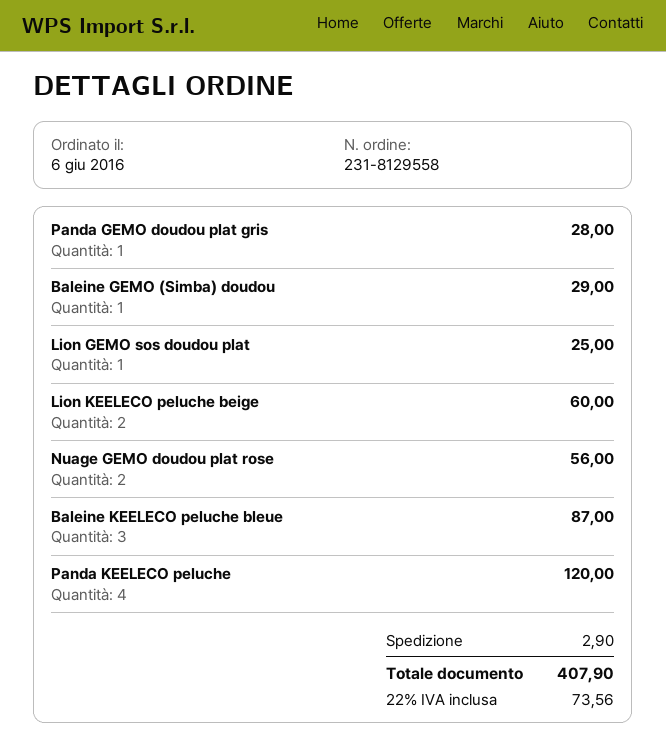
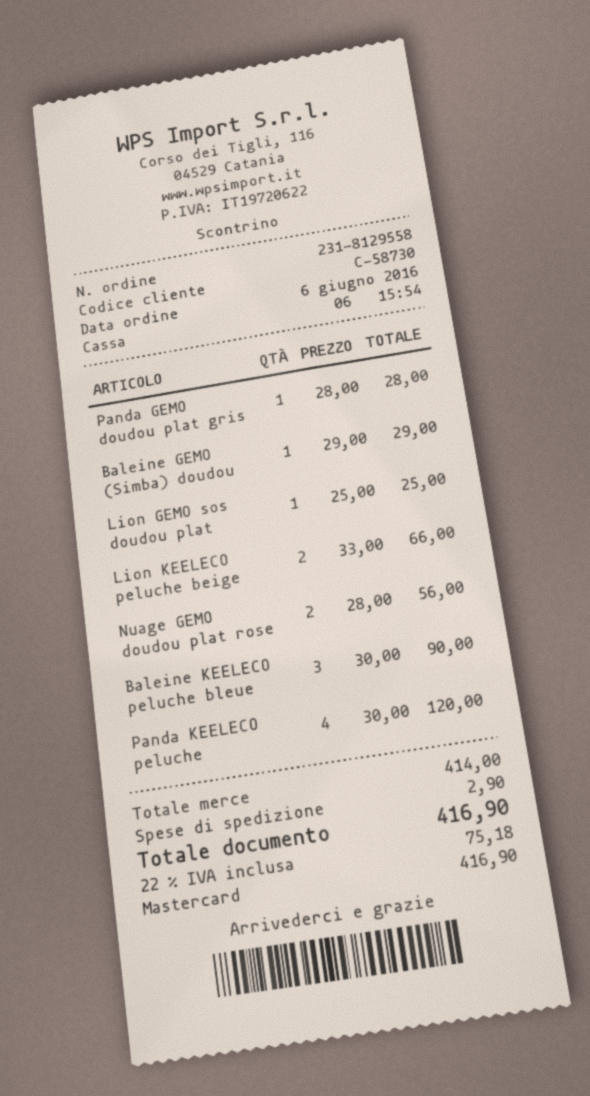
Lion KEELECO peluche beige: 2 for 60.00 -> 2 for 66.00
Baleine KEELECO peluche bleue: 3 for 87.00 -> 3 for 90.00
tax: 22% = 73.56 -> 22% = 75.18
total: 407.90 -> 416.90

